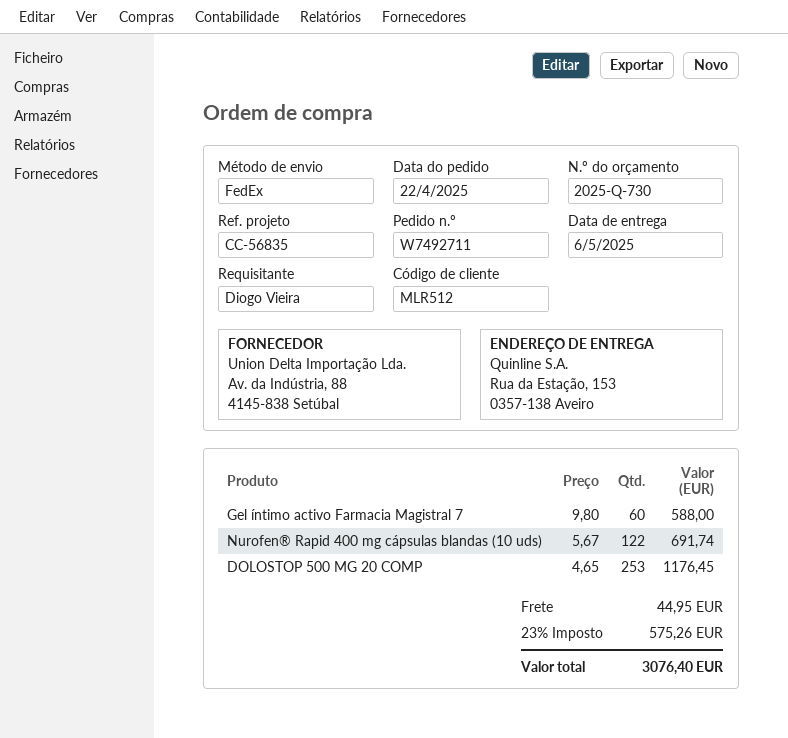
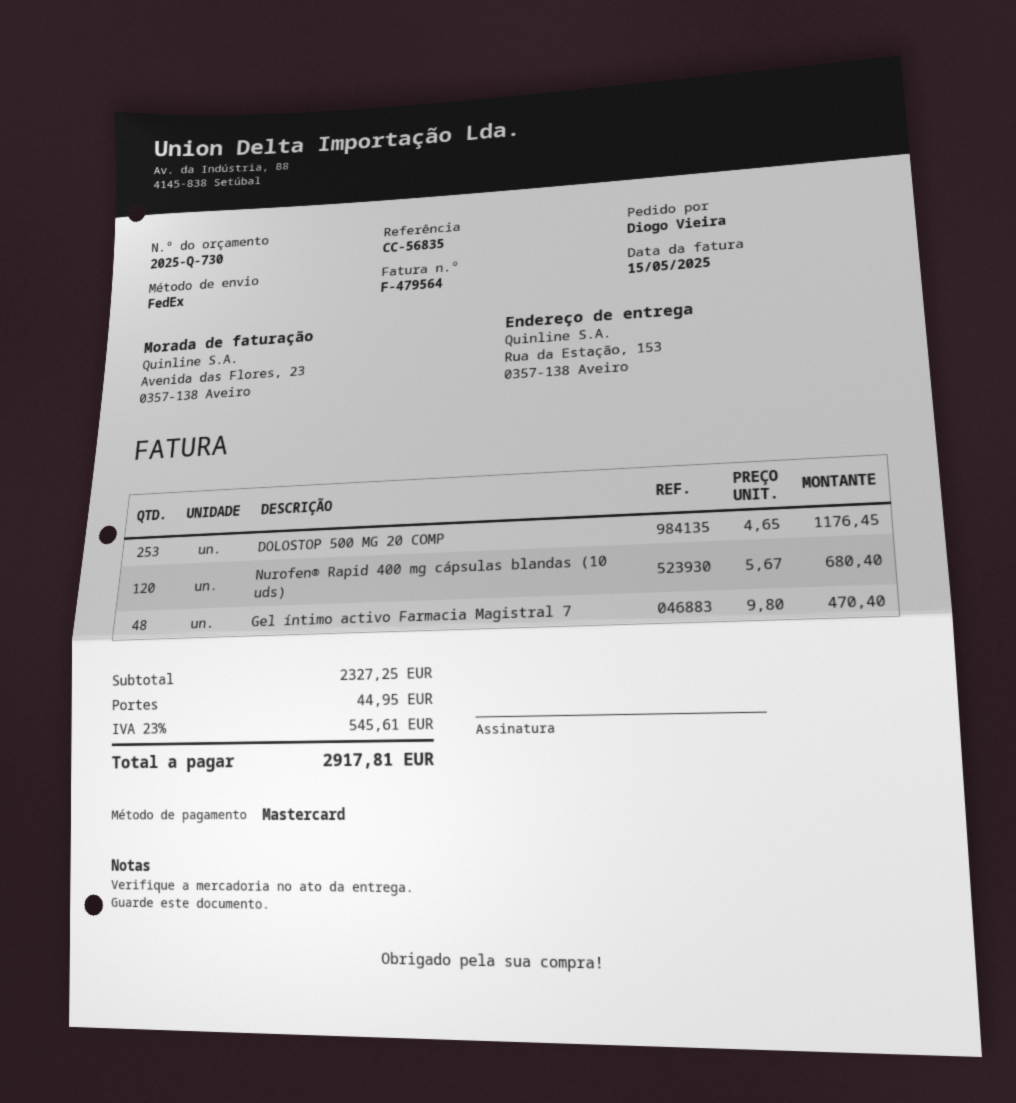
Gel íntimo activo Farmacia Magistral 7: 60 x 9.80 = 588.00 -> 48 x 9.80 = 470.40
Nurofen® Rapid 400 mg cápsulas blandas (10 uds): 122 x 5.67 = 691.74 -> 120 x 5.67 = 680.40
tax: 23% = 575.26 -> 23% = 545.61
total: 3076.40 -> 2917.81

